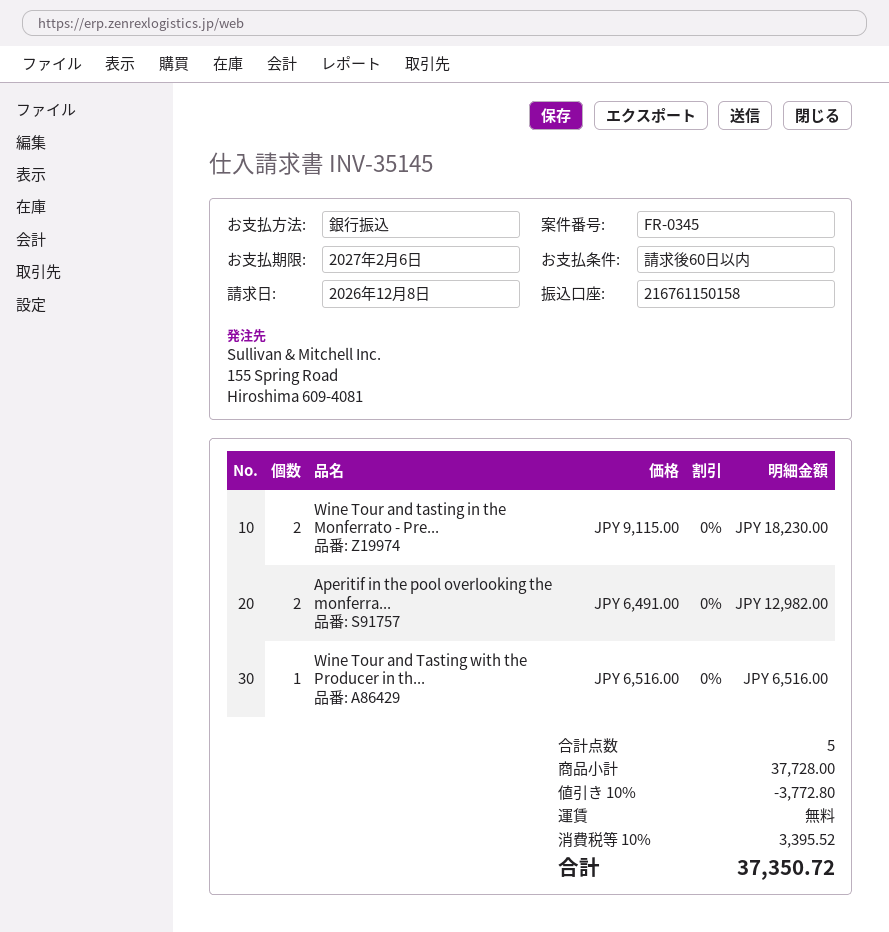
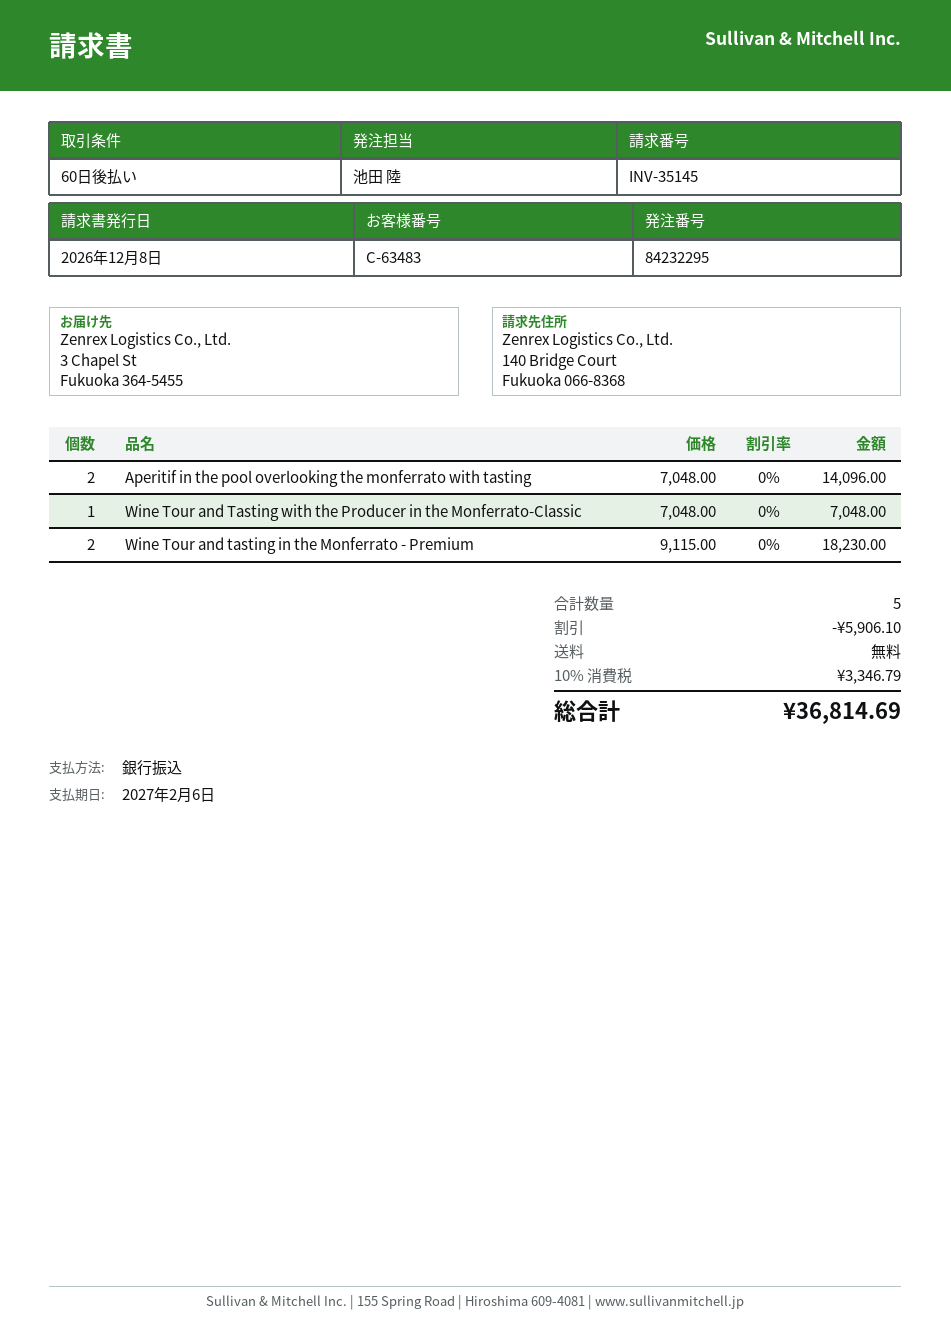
Aperitif in the pool overlooking the monferra...: 2 x 6491.00 = 12982.00 -> 2 x 7048.00 = 14096.00
Wine Tour and Tasting with the Producer in th...: 1 x 6516.00 = 6516.00 -> 1 x 7048.00 = 7048.00
discount: 3772.80 -> 5906.10
tax: 10% = 3395.52 -> 10% = 3346.79
total: 37350.72 -> 36814.69

